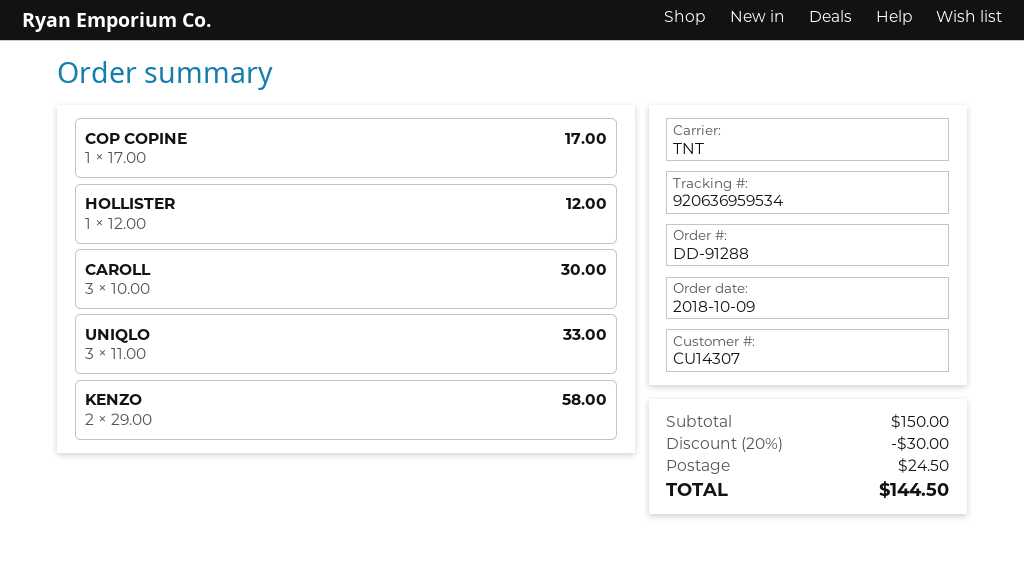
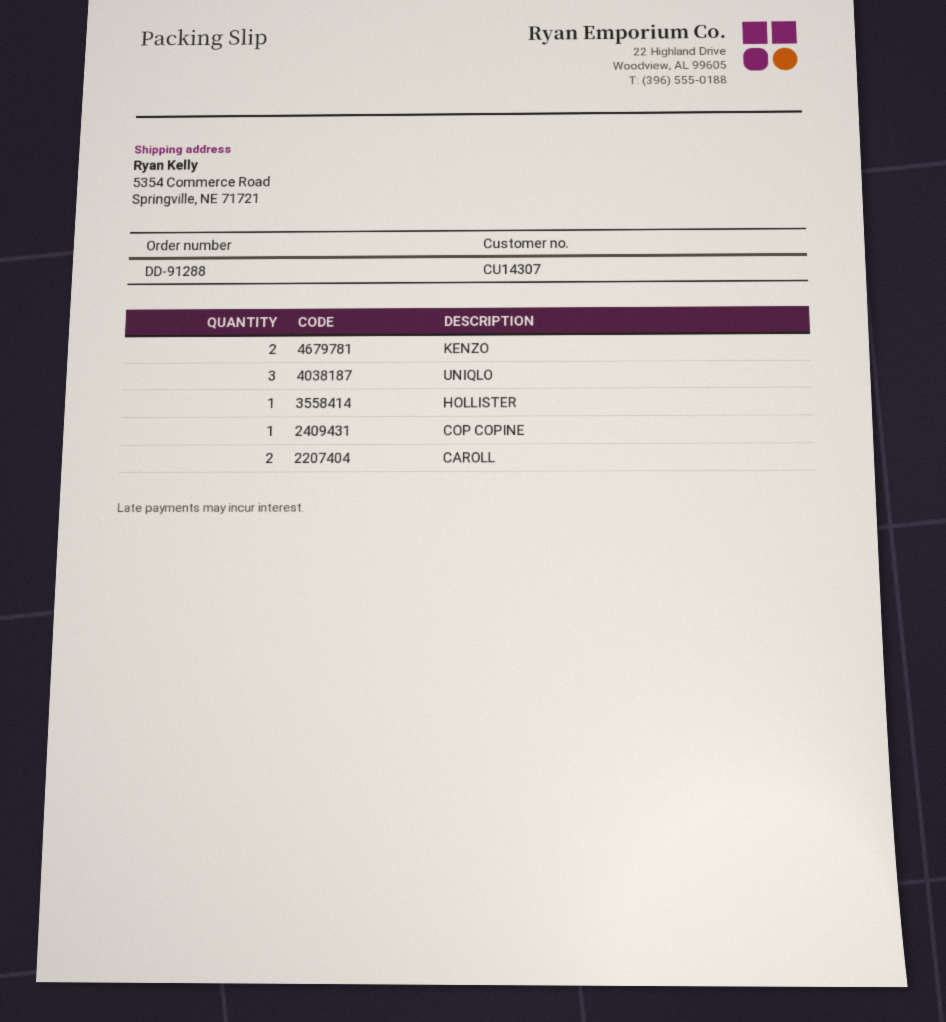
CAROLL: 3 -> 2

